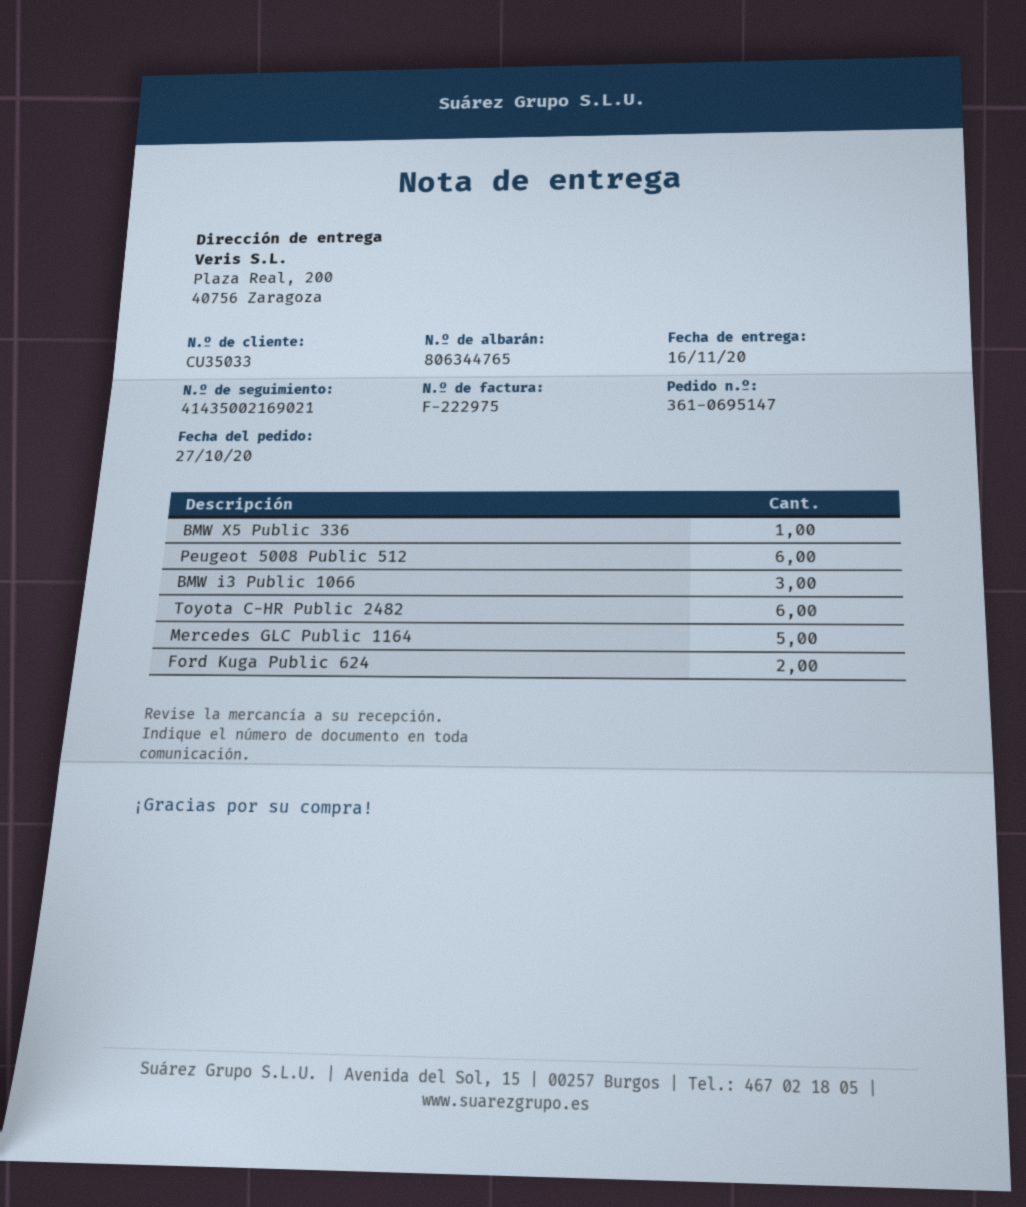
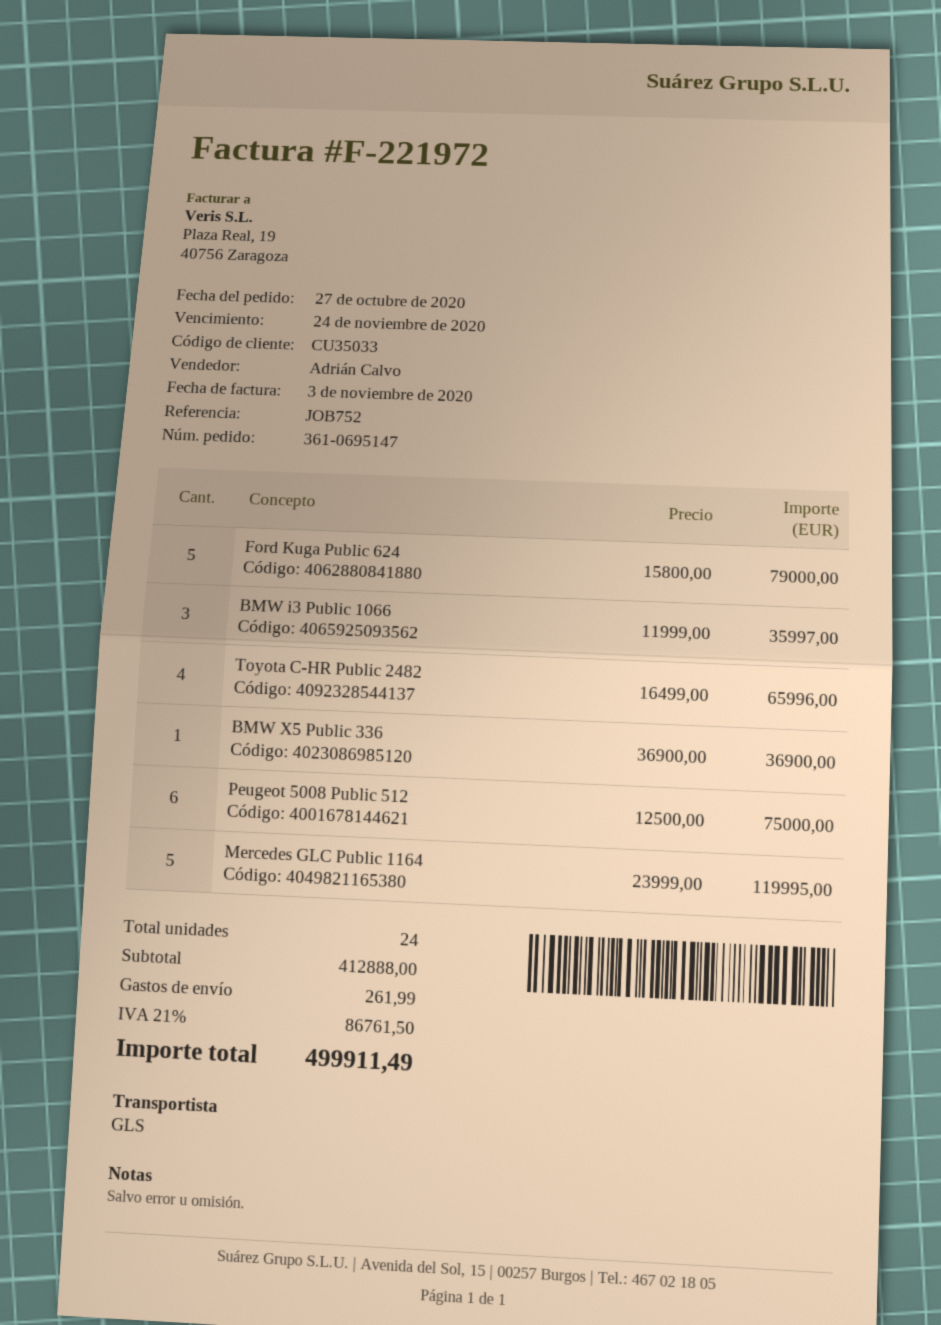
invoice number: F-222975 -> F-221972
Toyota C-HR Public 2482: 6 -> 4
Ford Kuga Public 624: 2 -> 5

